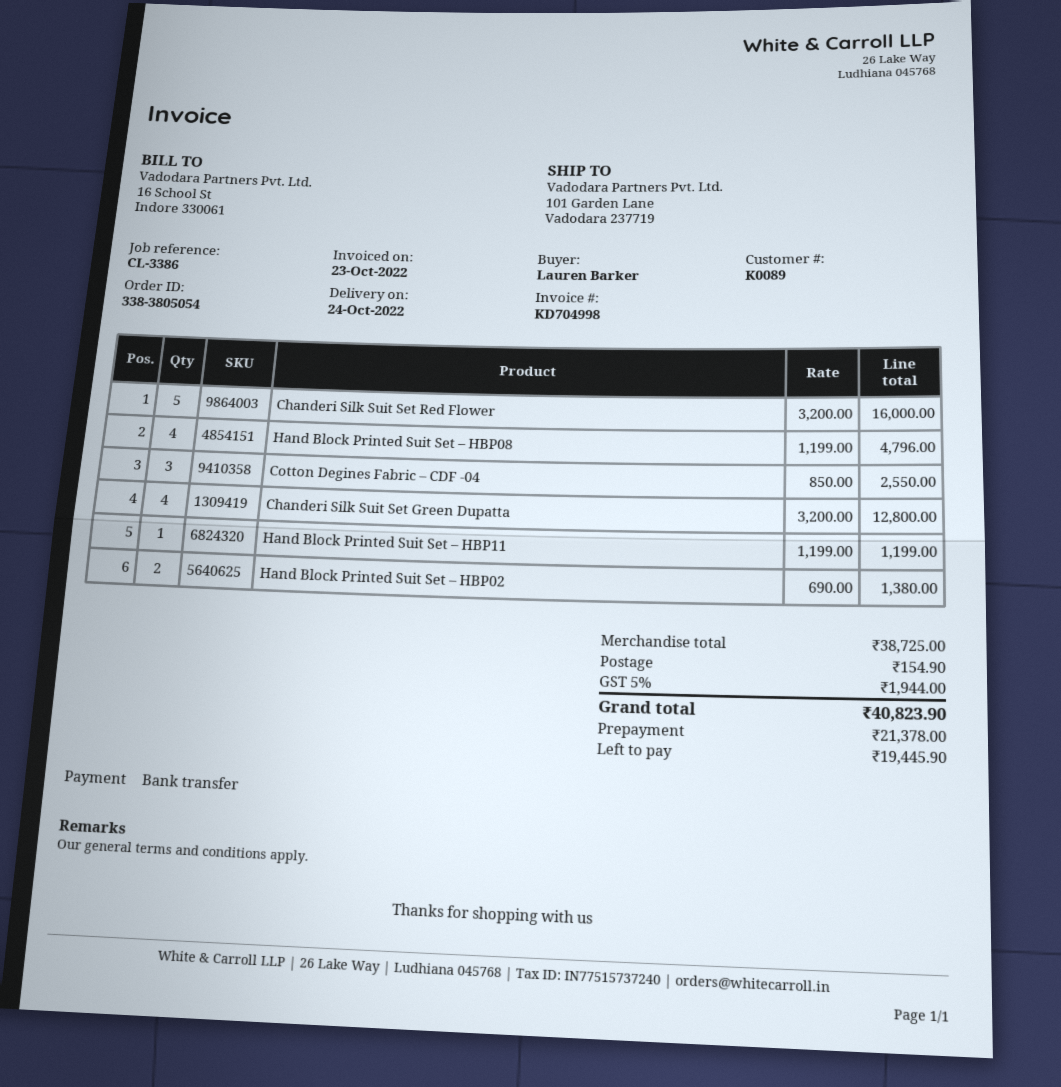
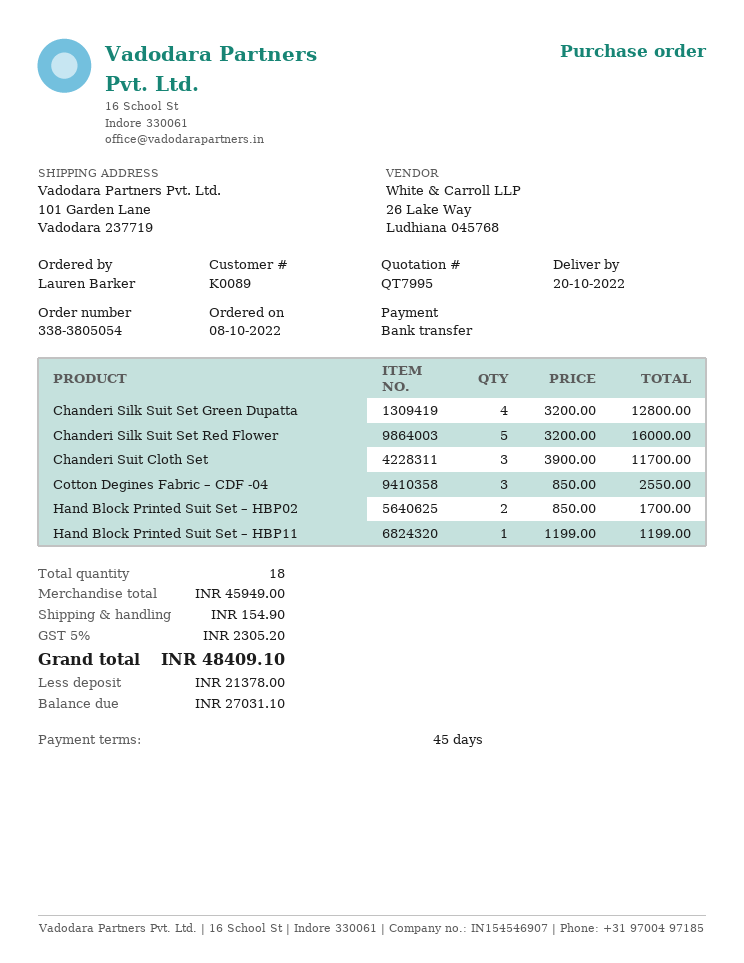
delivery date: 2022-10-24 -> 2022-10-20
Hand Block Printed Suit Set – HBP08: 4 x 1199.00 = 4796.00 -> none
Hand Block Printed Suit Set – HBP02: 2 x 690.00 = 1380.00 -> 2 x 850.00 = 1700.00
Chanderi Suit Cloth Set: none -> 3 x 3900.00 = 11700.00
subtotal: 38725.00 -> 45949.00
tax: 5% = 1944.00 -> 5% = 2305.20
total: 40823.90 -> 48409.10
balance: 19445.90 -> 27031.10

